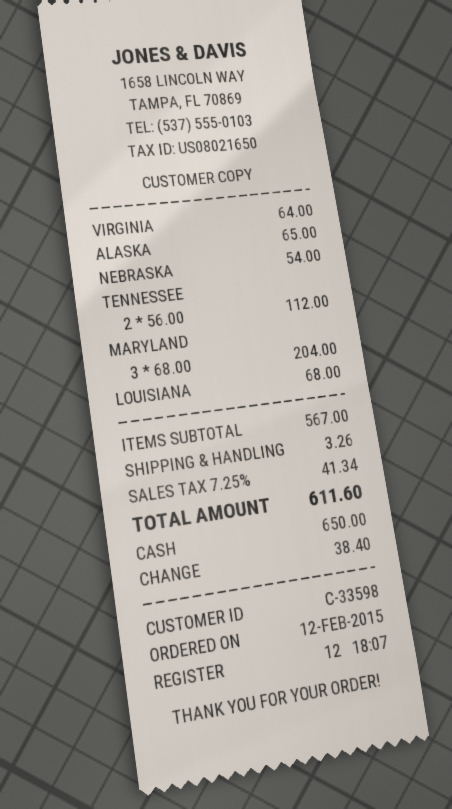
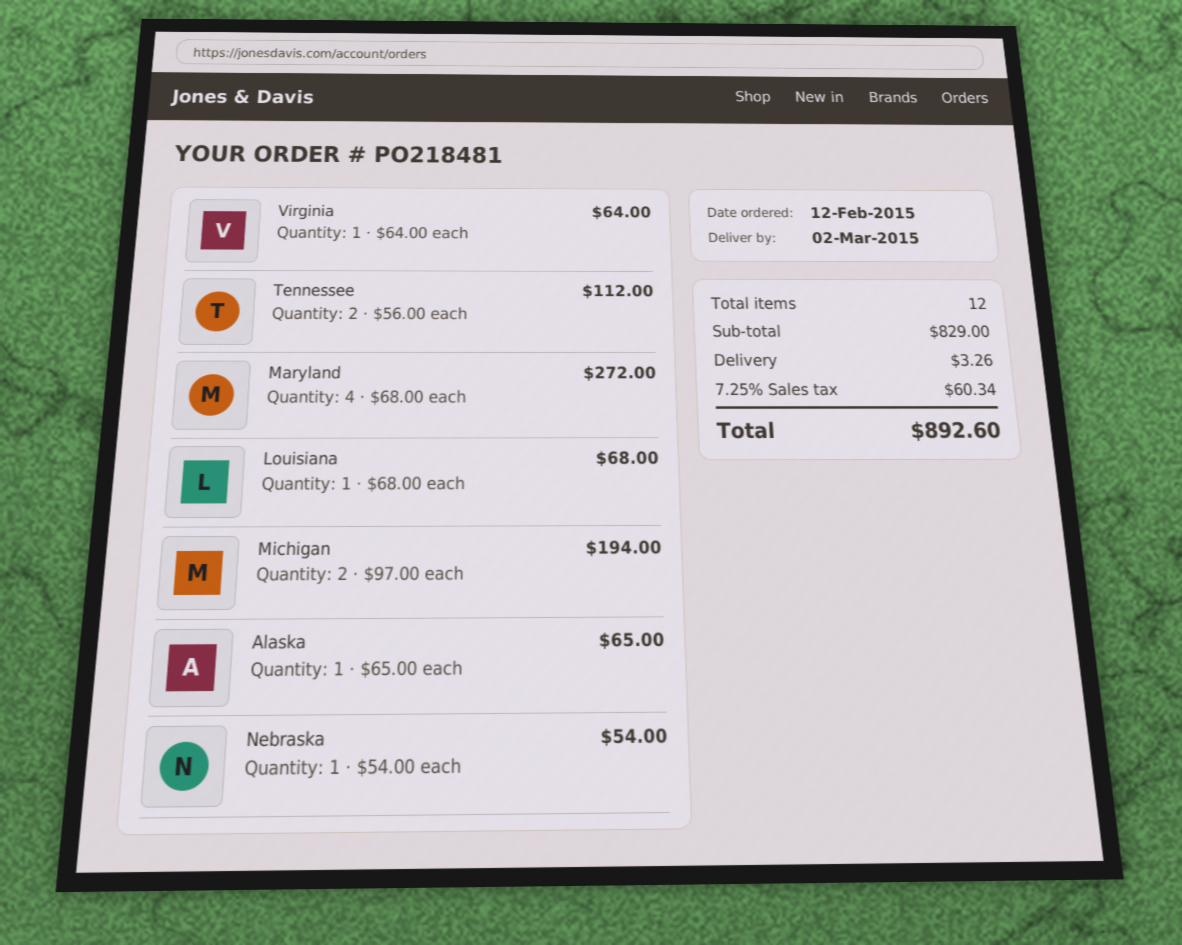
MARYLAND: 3 x 68.00 = 204.00 -> 4 x 68.00 = 272.00
Michigan: none -> 2 x 97.00 = 194.00
subtotal: 567.00 -> 829.00
tax: 7.25% = 41.34 -> 7.25% = 60.34
total: 611.60 -> 892.60

